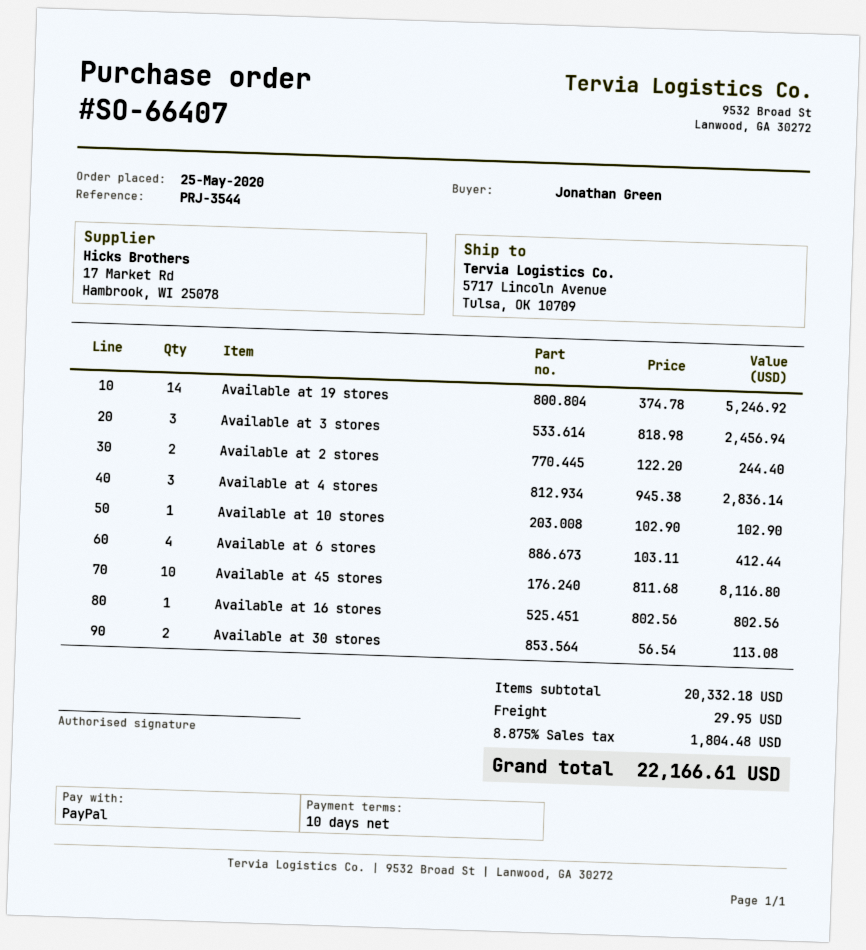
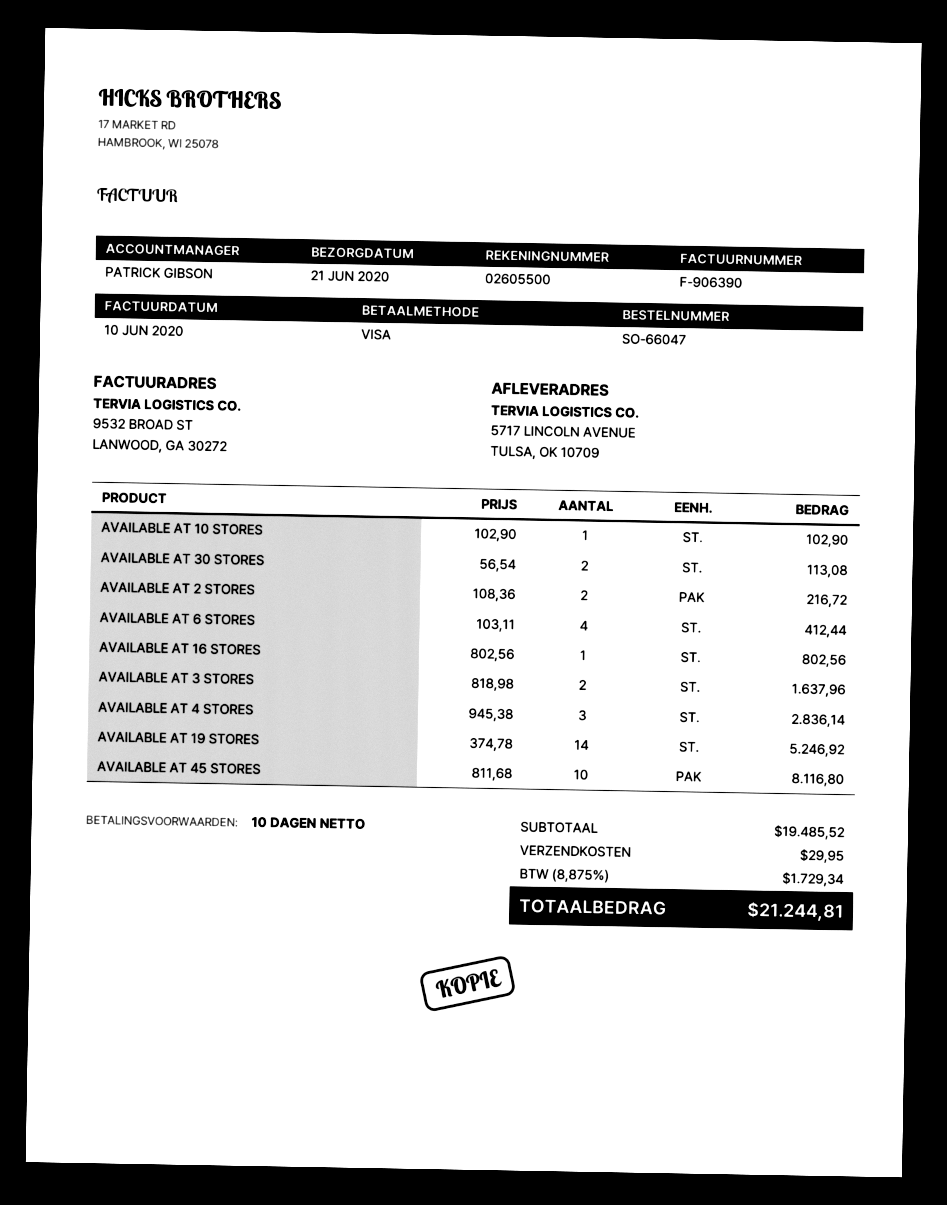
order number: SO-66407 -> SO-66047
payment method: PayPal -> Visa
Available at 3 stores: 3 x 818.98 = 2456.94 -> 2 x 818.98 = 1637.96
Available at 2 stores: 2 x 122.20 = 244.40 -> 2 x 108.36 = 216.72
subtotal: 20332.18 -> 19485.52
tax: 8.875% = 1804.48 -> 8.875% = 1729.34
total: 22166.61 -> 21244.81

